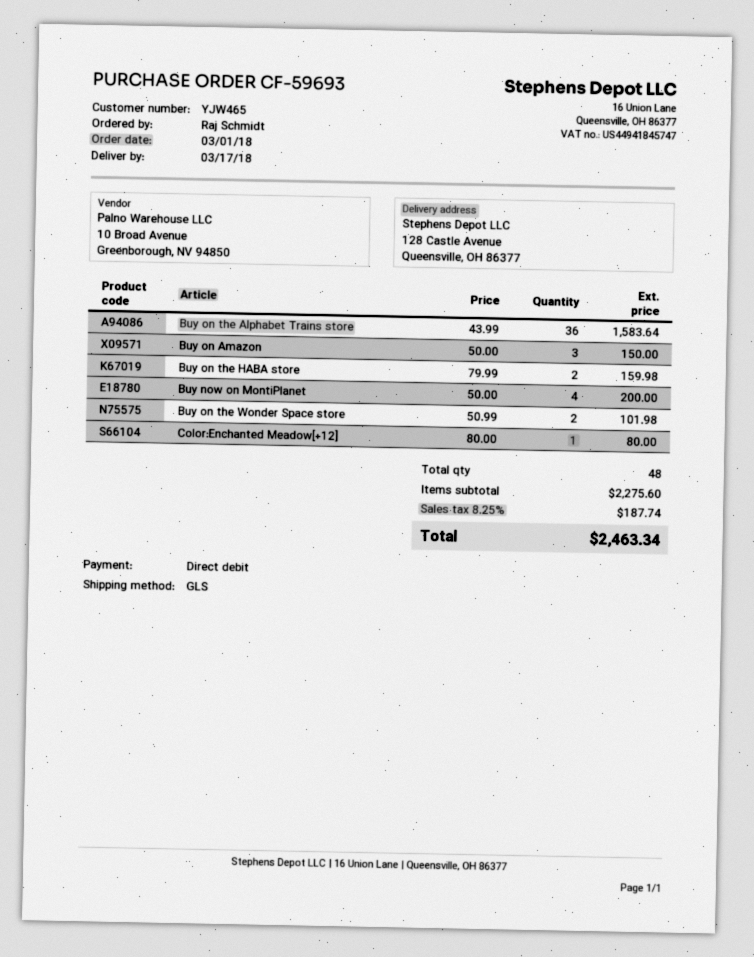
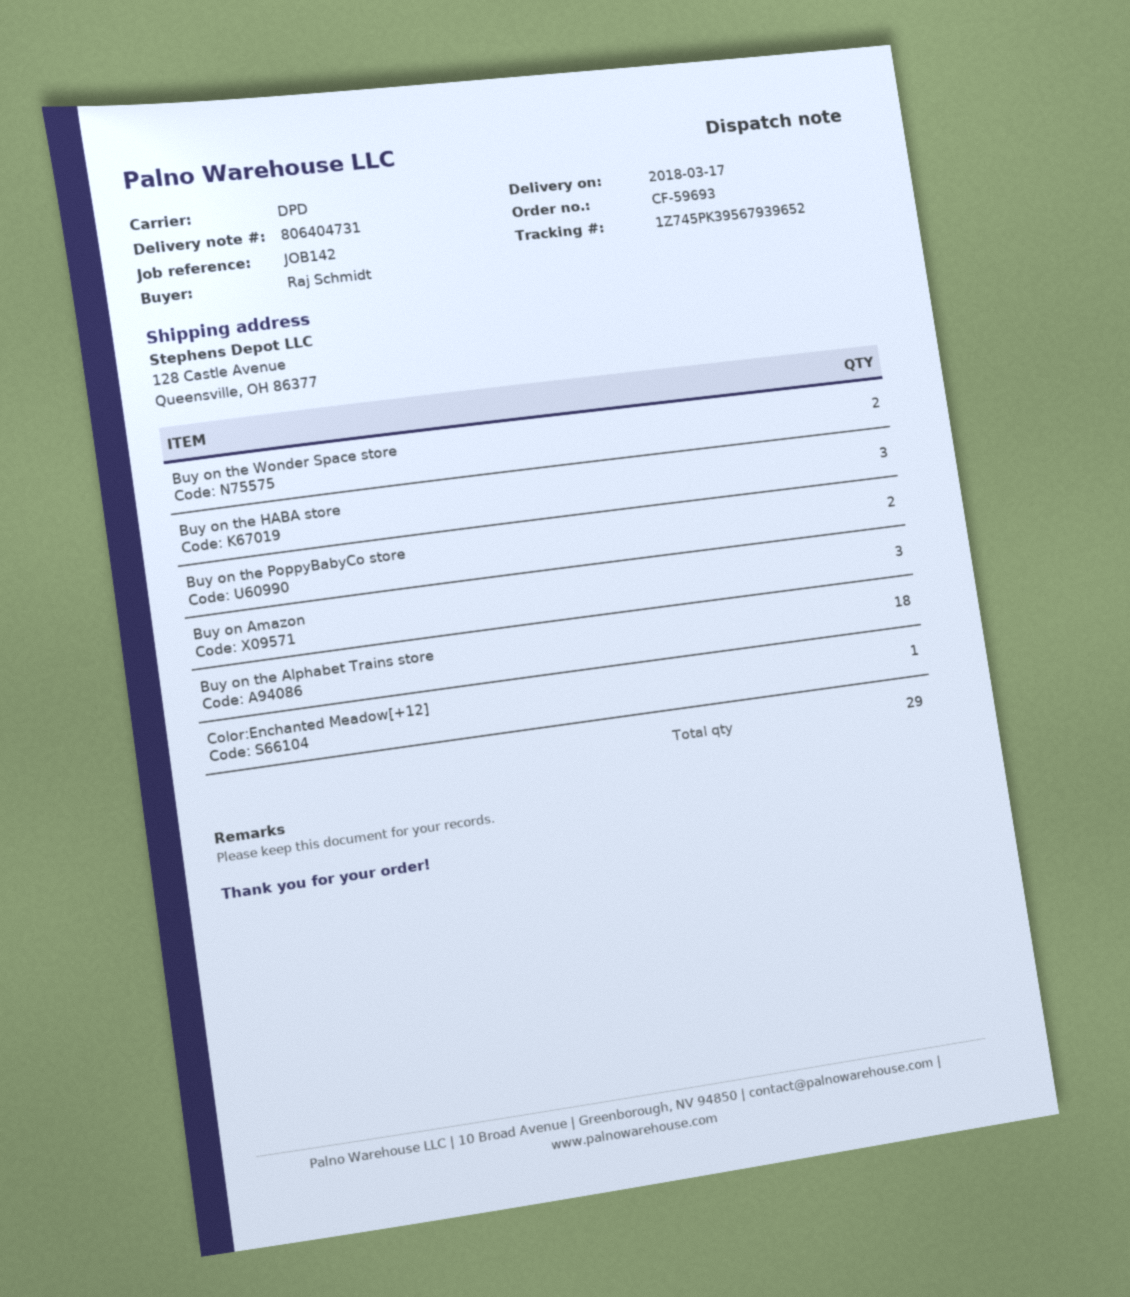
shipping method: GLS -> DPD
Buy on the Alphabet Trains store: 36 -> 18
Buy on the HABA store: 2 -> 3
Buy now on MontiPlanet: 4 -> none
Buy on the PoppyBabyCo store: none -> 2
total quantity: 48 -> 29

